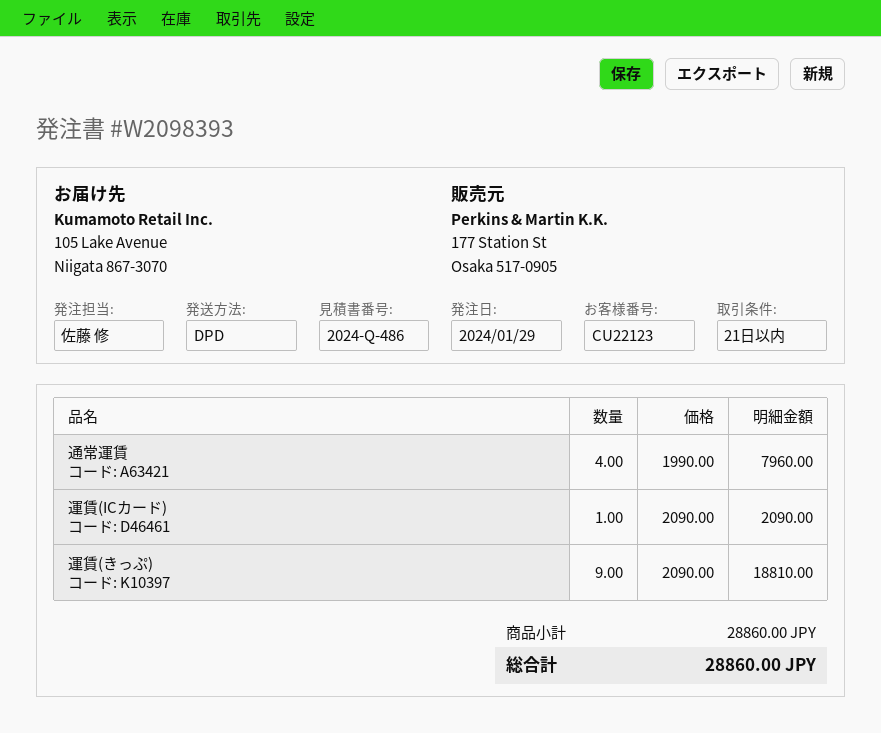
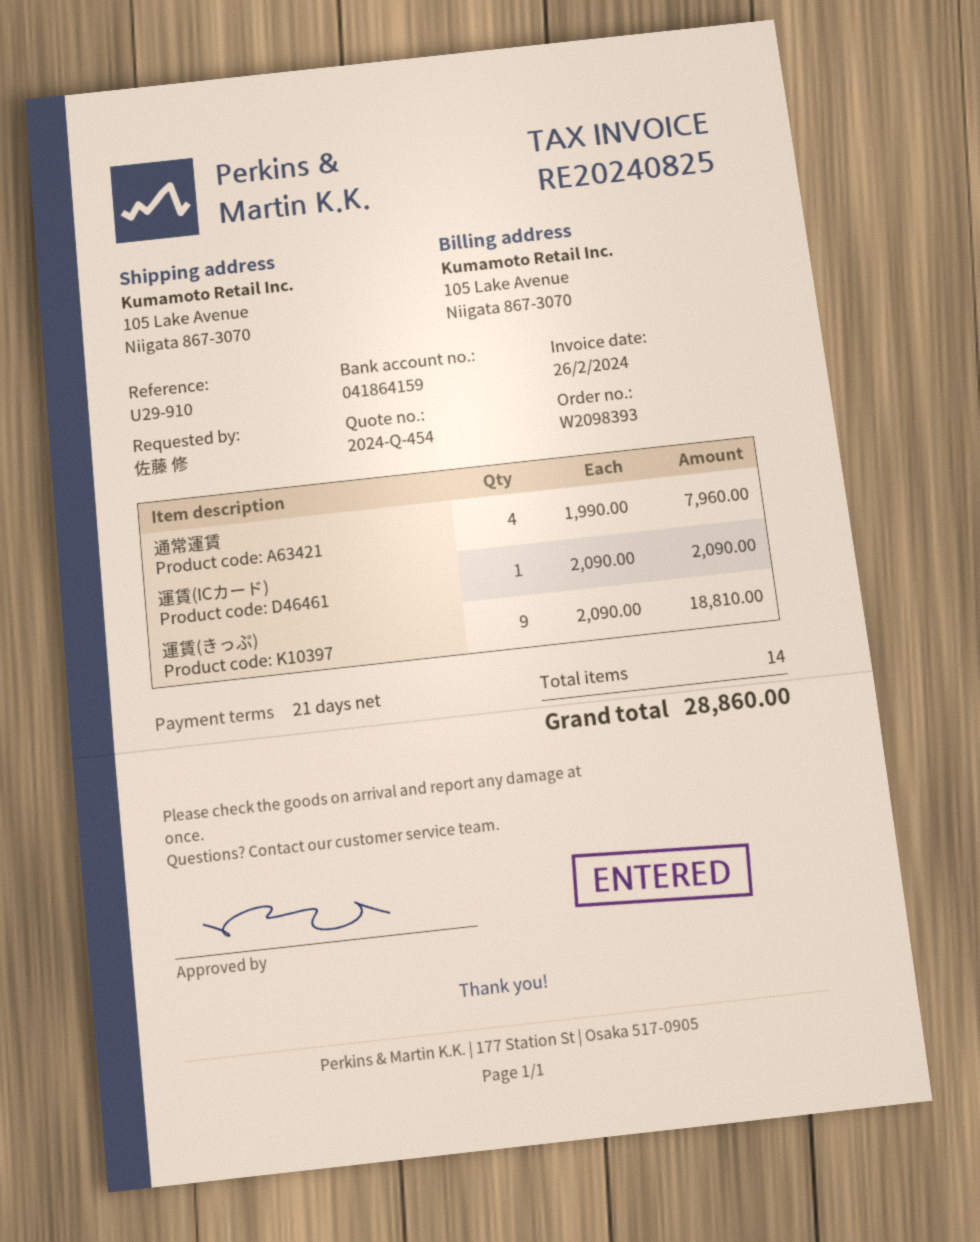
quote number: 2024-Q-486 -> 2024-Q-454

